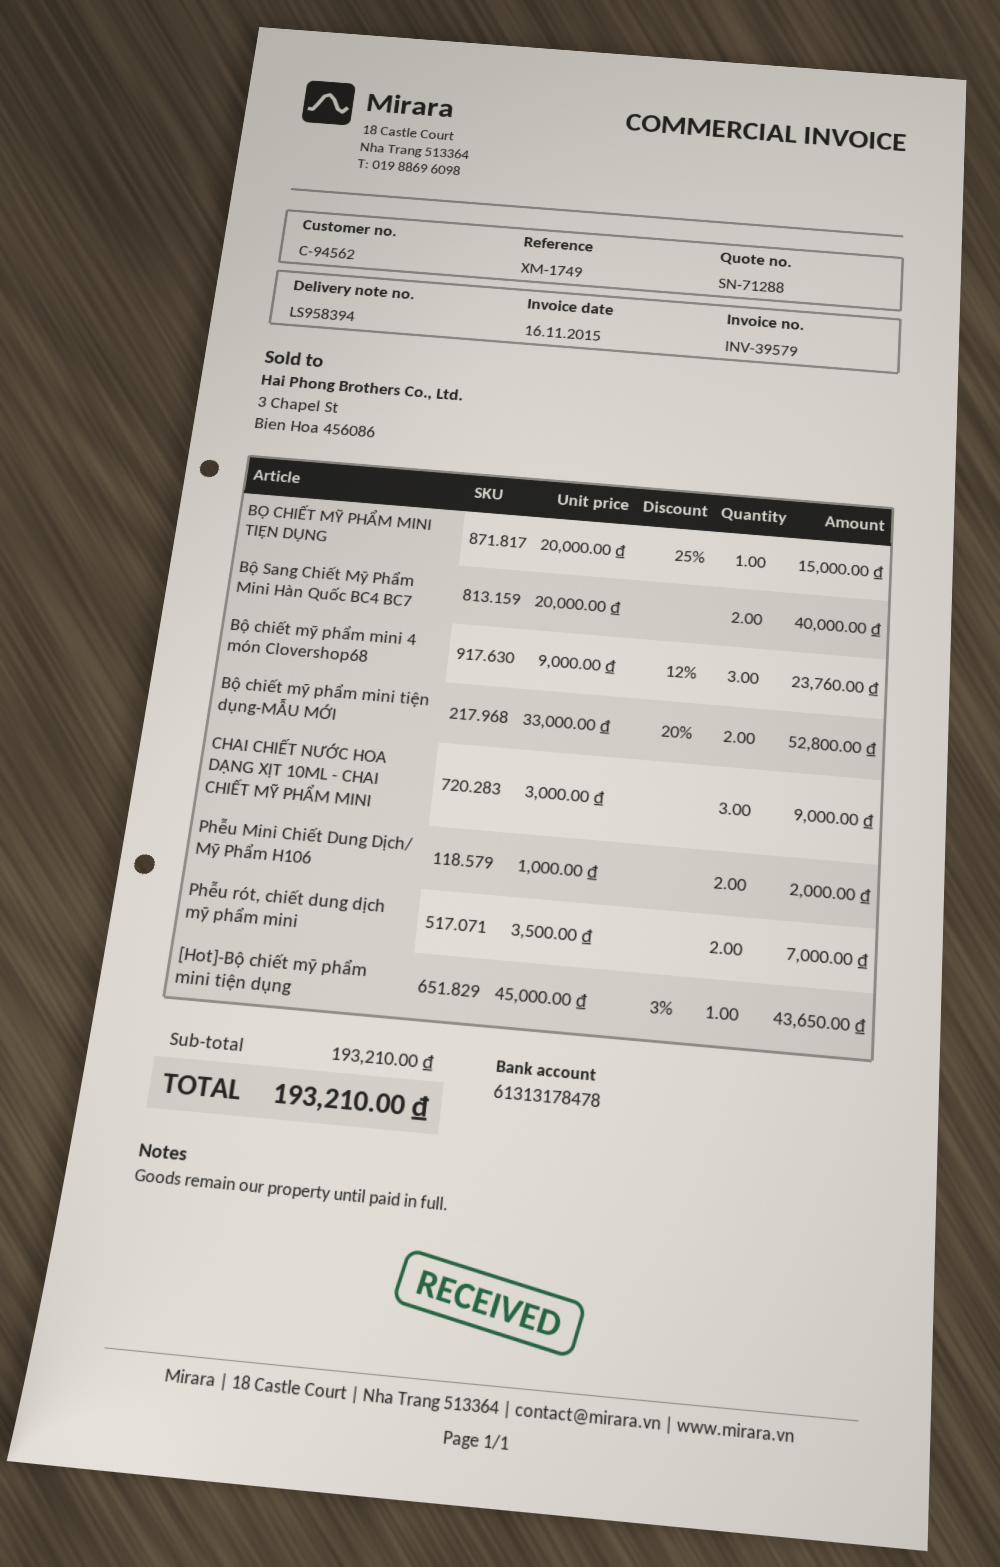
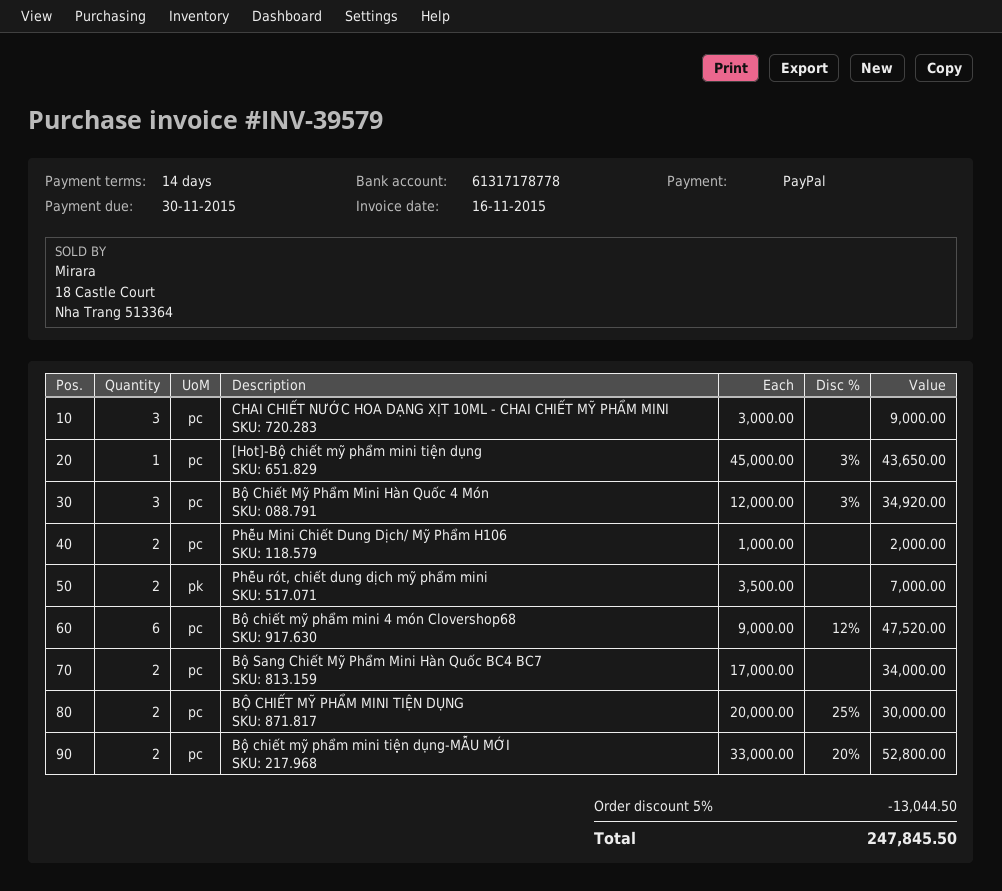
bank account: 61313178478 -> 61317178778
BỘ CHIẾT MỸ PHẨM MINI TIỆN DỤNG: 1 x 20000.00 - 25% = 15000.00 -> 2 x 20000.00 - 25% = 30000.00
Bộ Sang Chiết Mỹ Phẩm Mini Hàn Quốc BC4 BC7: 2 x 20000.00 = 40000.00 -> 2 x 17000.00 = 34000.00
Bộ chiết mỹ phẩm mini 4 món Clovershop68: 3 x 9000.00 - 12% = 23760.00 -> 6 x 9000.00 - 12% = 47520.00
Bộ Chiết Mỹ Phẩm Mini Hàn Quốc 4 Món: none -> 3 x 12000.00 - 3% = 34920.00
discount: none -> 5% = 13044.50
total: 193210.00 -> 247845.50

